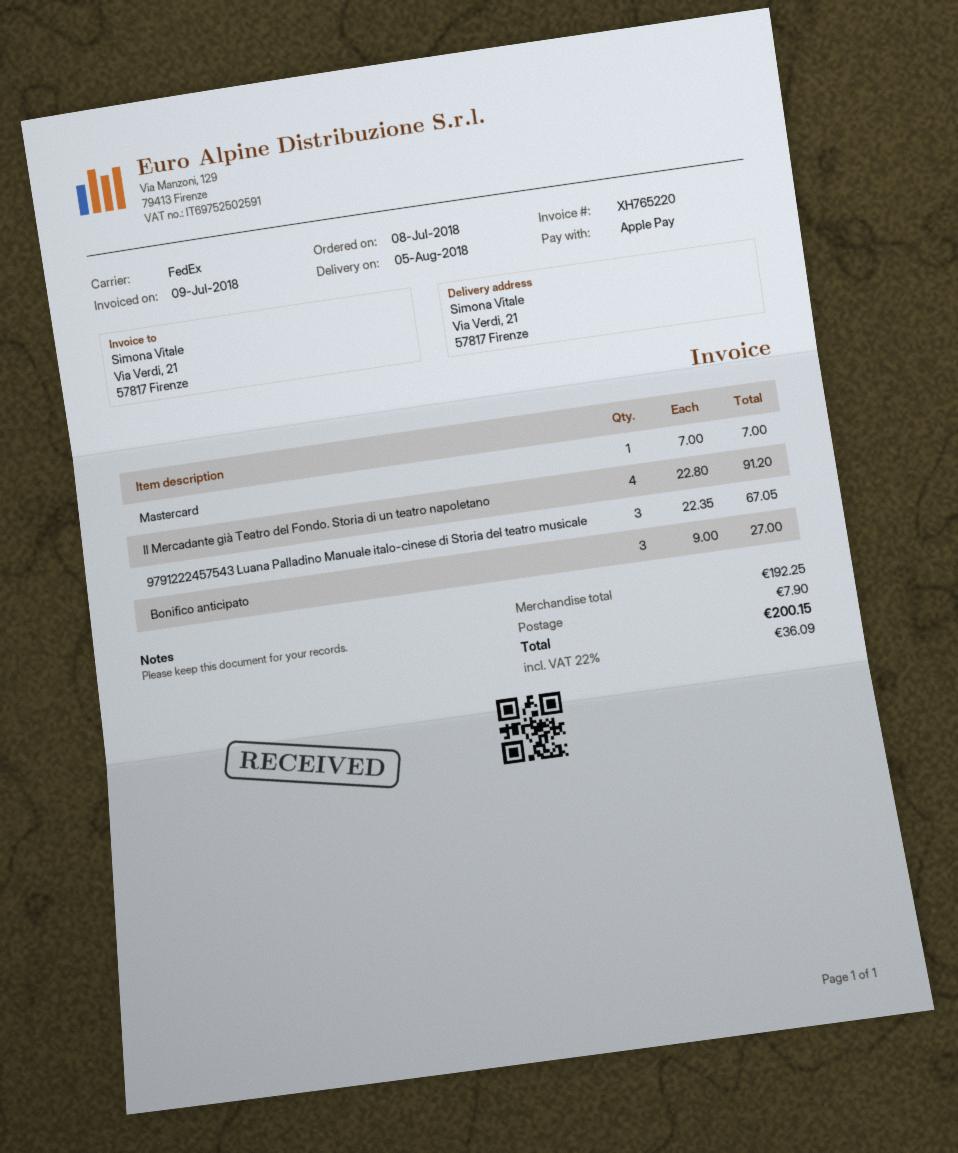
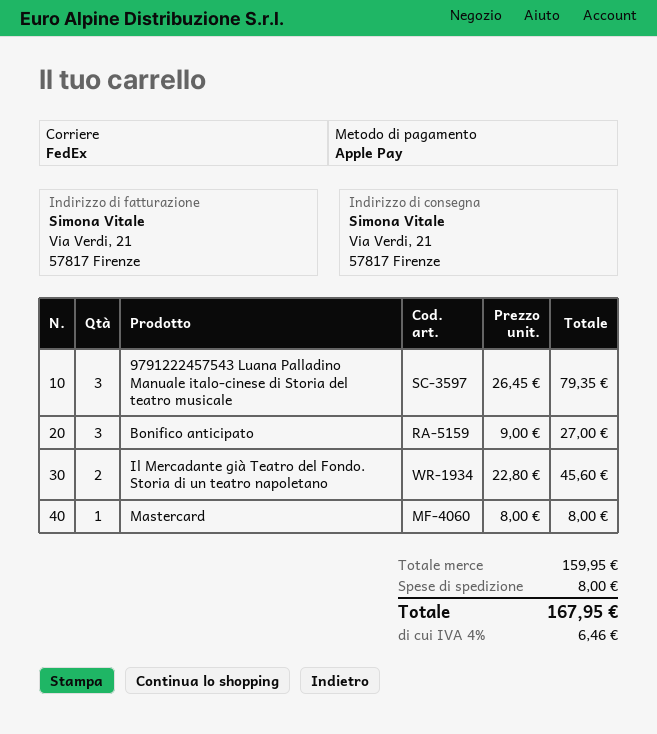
Mastercard: 1 x 7.00 = 7.00 -> 1 x 8.00 = 8.00
Il Mercadante già Teatro del Fondo. Storia di un teatro napoletano: 4 x 22.80 = 91.20 -> 2 x 22.80 = 45.60
9791222457543 Luana Palladino Manuale italo-cinese di Storia del teatro musicale: 3 x 22.35 = 67.05 -> 3 x 26.45 = 79.35
subtotal: 192.25 -> 159.95
shipping: 7.90 -> 8.00
tax: 22% = 36.09 -> 4% = 6.46
total: 200.15 -> 167.95

